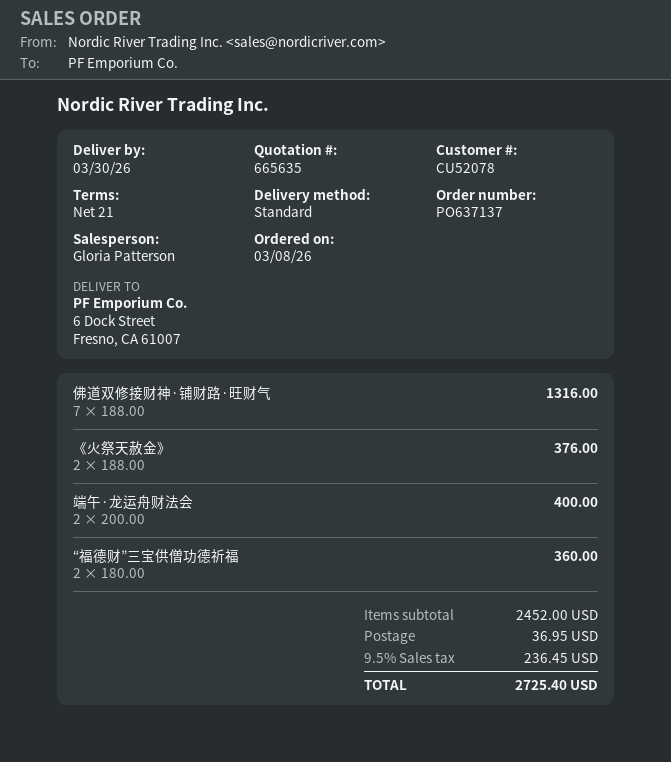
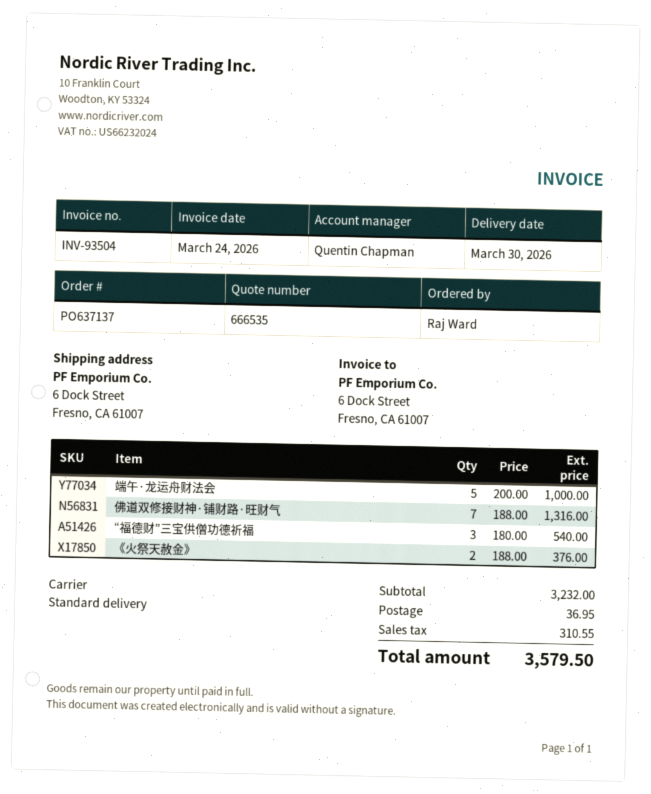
quote number: 665635 -> 666535
sales rep: Gloria Patterson -> Quentin Chapman
端午·龙运舟财法会: 2 x 200.00 = 400.00 -> 5 x 200.00 = 1000.00
“福德财”三宝供僧功德祈福: 2 x 180.00 = 360.00 -> 3 x 180.00 = 540.00
subtotal: 2452.00 -> 3232.00
tax: 236.45 -> 310.55
total: 2725.40 -> 3579.50

